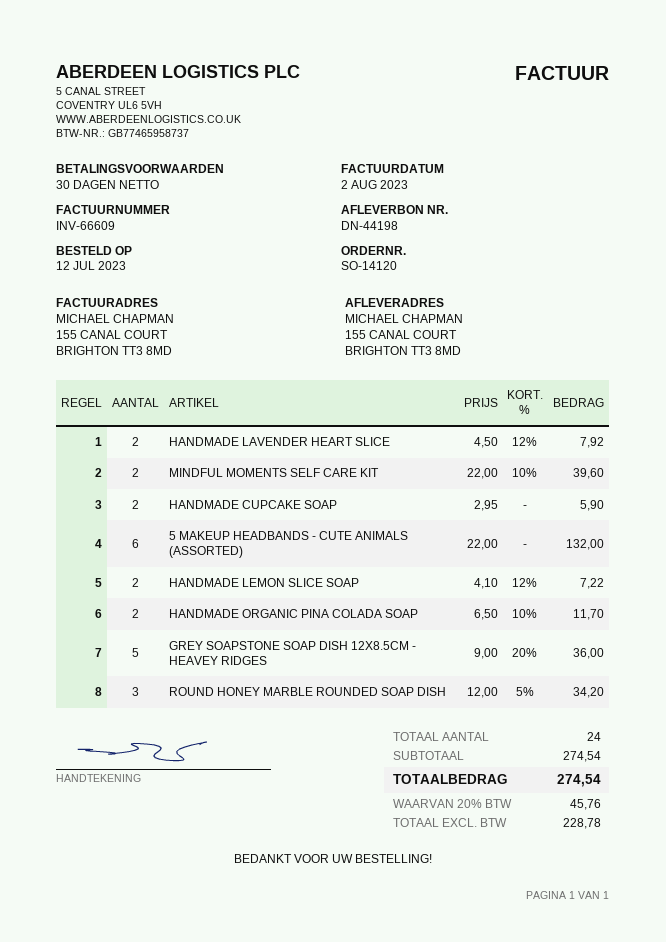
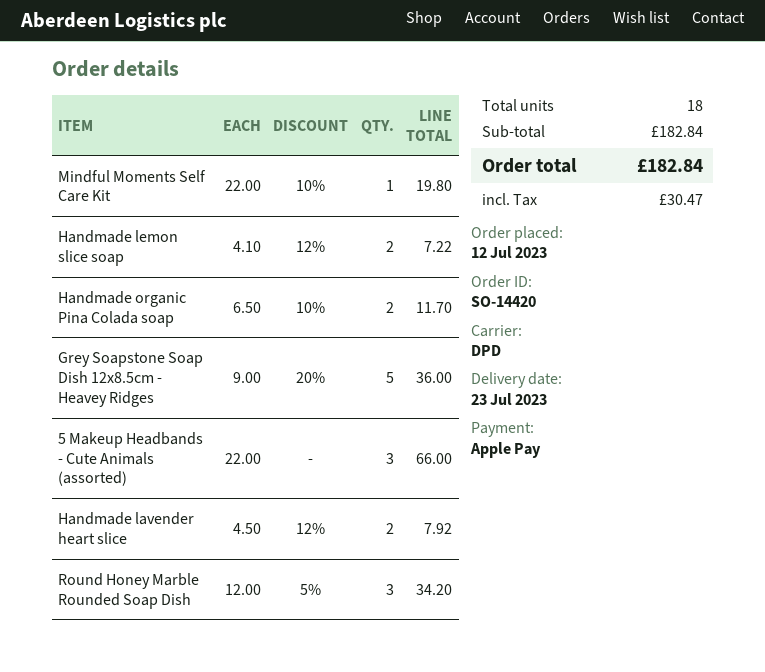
order number: SO-14120 -> SO-14420
MINDFUL MOMENTS SELF CARE KIT: 2 x 22.00 - 10% = 39.60 -> 1 x 22.00 - 10% = 19.80
HANDMADE CUPCAKE SOAP: 2 x 2.95 = 5.90 -> none
5 MAKEUP HEADBANDS - CUTE ANIMALS (ASSORTED): 6 x 22.00 = 132.00 -> 3 x 22.00 = 66.00
total quantity: 24 -> 18
subtotal: 274.54 -> 182.84
tax: 45.76 -> 30.47
total: 274.54 -> 182.84

